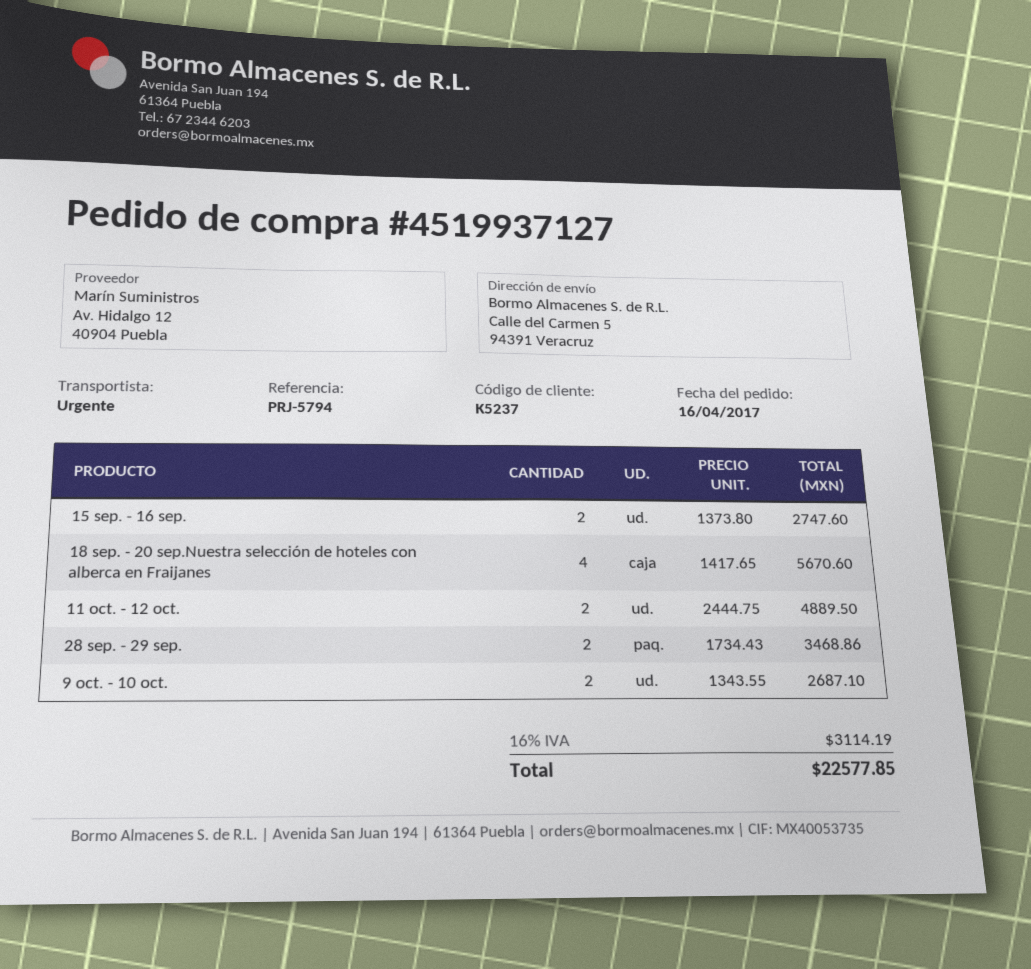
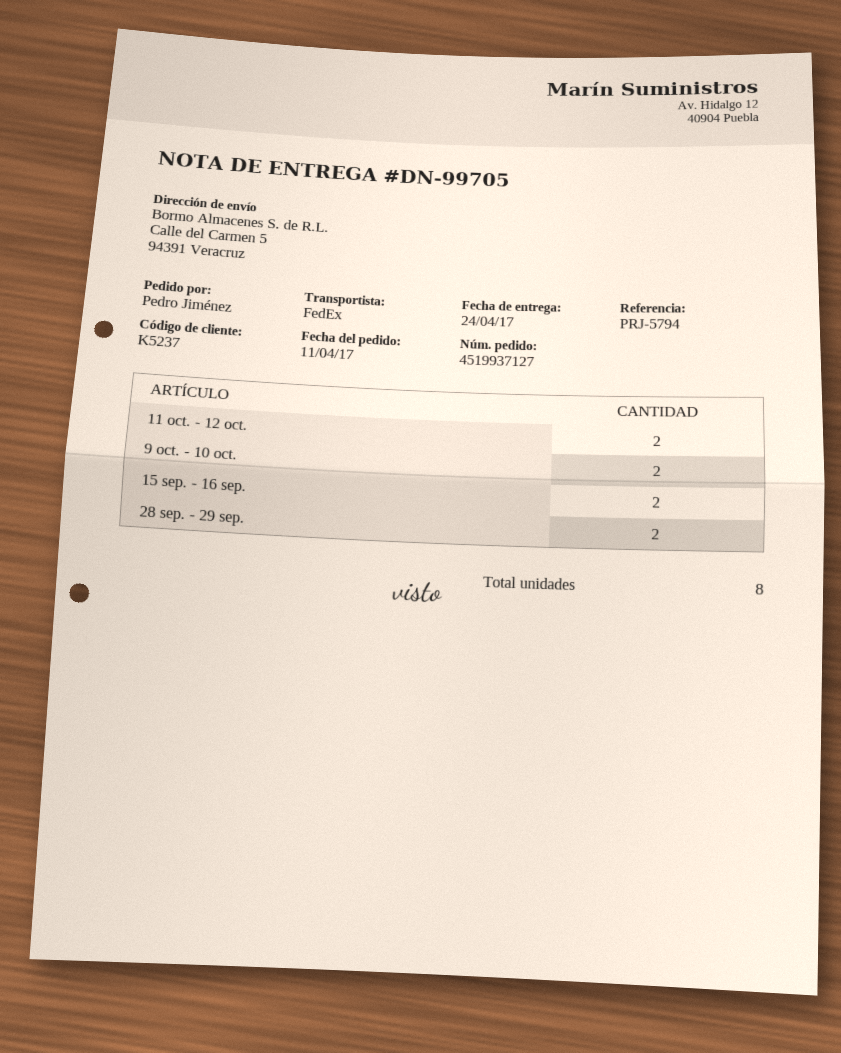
order date: 2017-04-16 -> 2017-04-11
shipping method: express -> FedEx
18 sep. - 20 sep.Nuestra selección de hoteles con alberca en Fraijanes: 4 -> none

